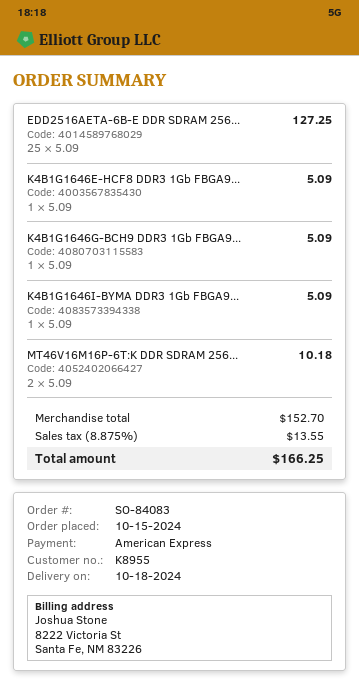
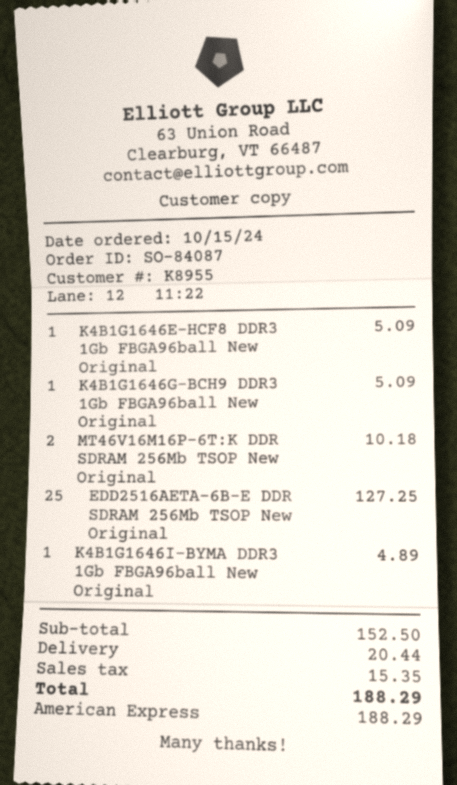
order number: SO-84083 -> SO-84087
K4B1G1646I-BYMA DDR3 1Gb FBGA9...: 1 for 5.09 -> 1 for 4.89
subtotal: 152.70 -> 152.50
shipping: none -> 20.44
tax: 13.55 -> 15.35
total: 166.25 -> 188.29

